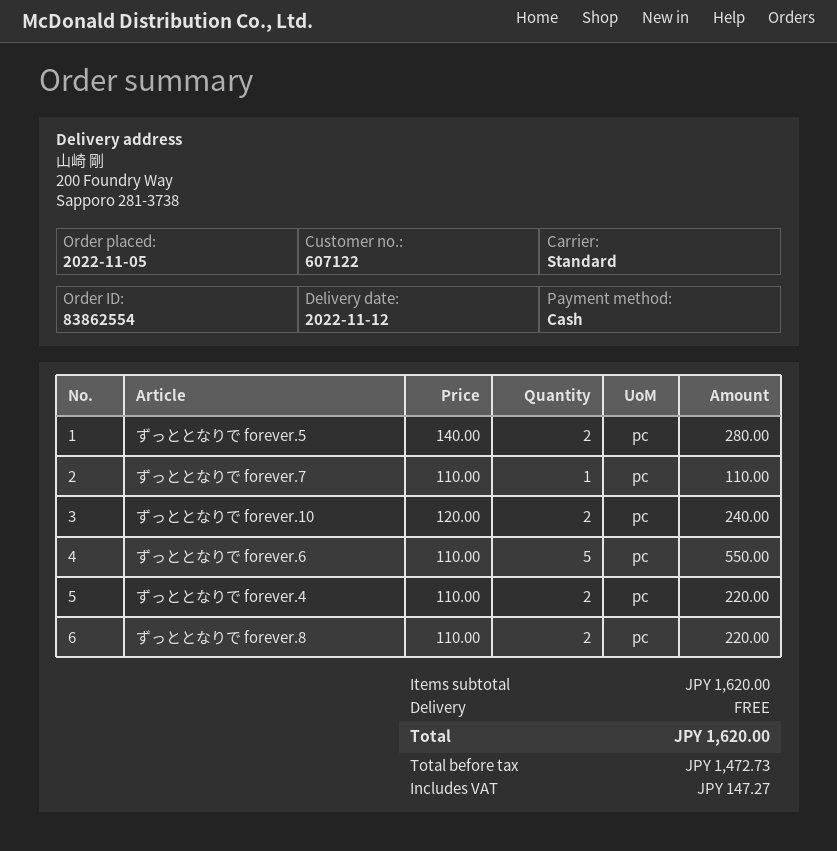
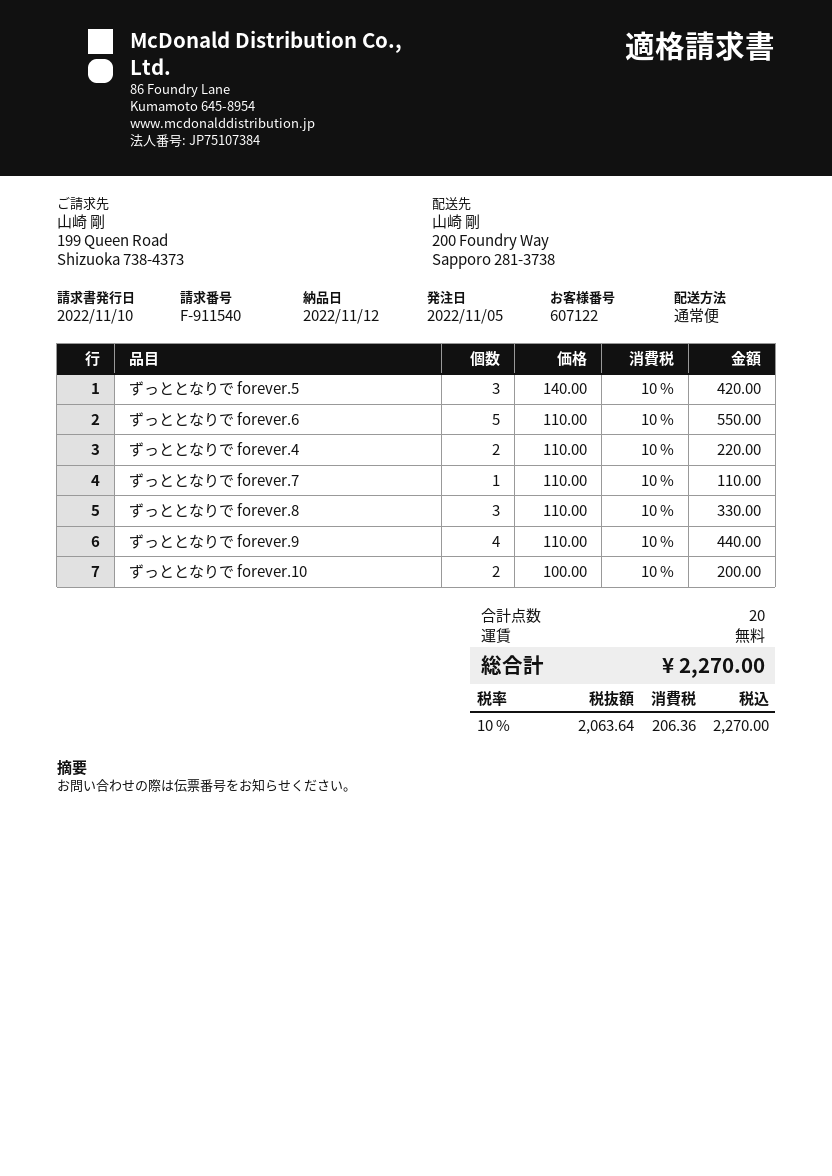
ずっととなりで forever.5: 2 x 140.00 = 280.00 -> 3 x 140.00 = 420.00
ずっととなりで forever.10: 2 x 120.00 = 240.00 -> 2 x 100.00 = 200.00
ずっととなりで forever.8: 2 x 110.00 = 220.00 -> 3 x 110.00 = 330.00
ずっととなりで forever.9: none -> 4 x 110.00 = 440.00
net: 1472.73 -> 2063.64
tax: 147.27 -> 206.36
total: 1620.00 -> 2270.00

